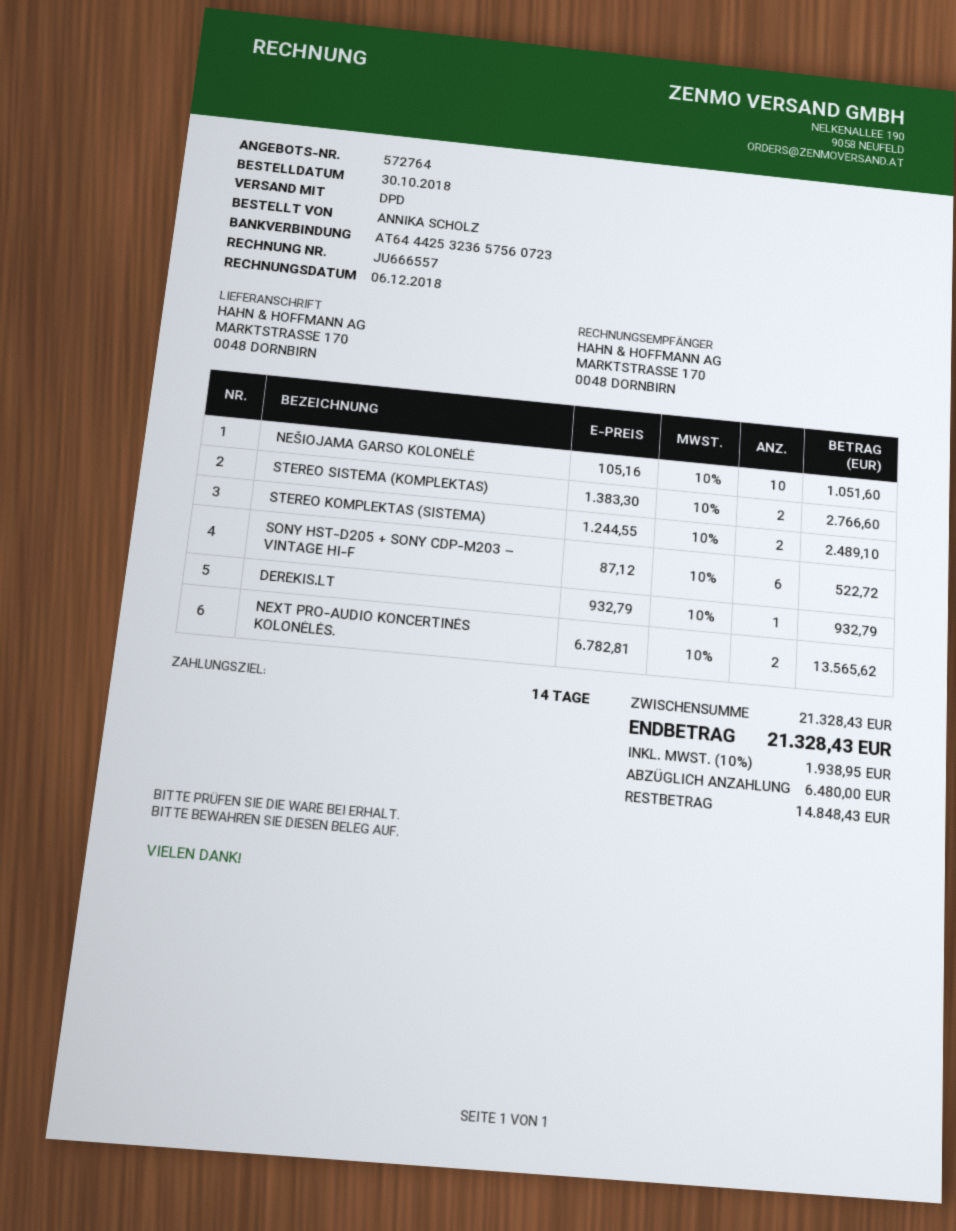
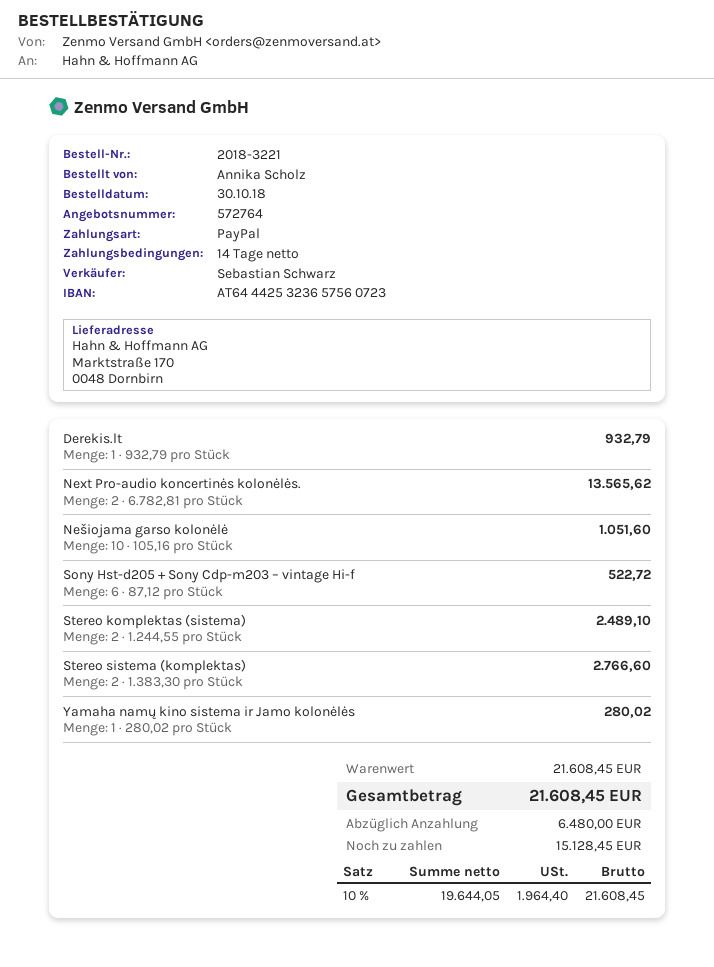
Yamaha namų kino sistema ir Jamo kolonėlės: none -> 1 x 280.02 = 280.02
subtotal: 21328.43 -> 21608.45
tax: 10% = 1938.95 -> 10% = 1964.40
total: 21328.43 -> 21608.45
balance: 14848.43 -> 15128.45

